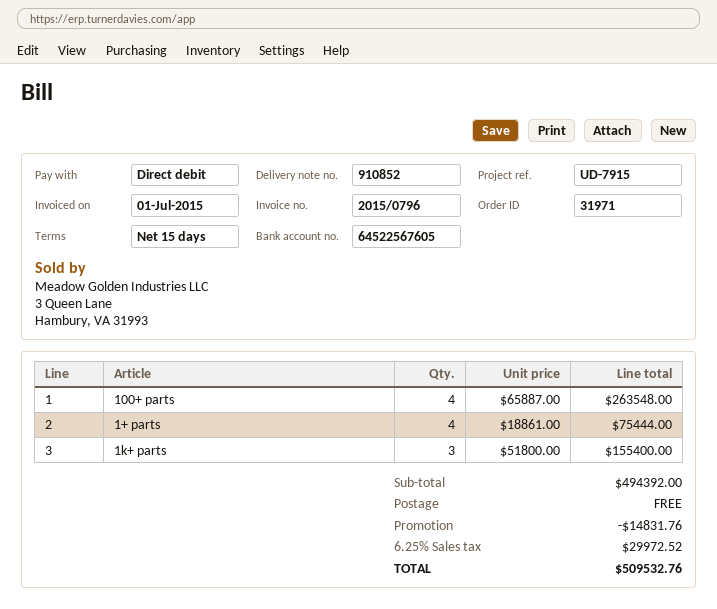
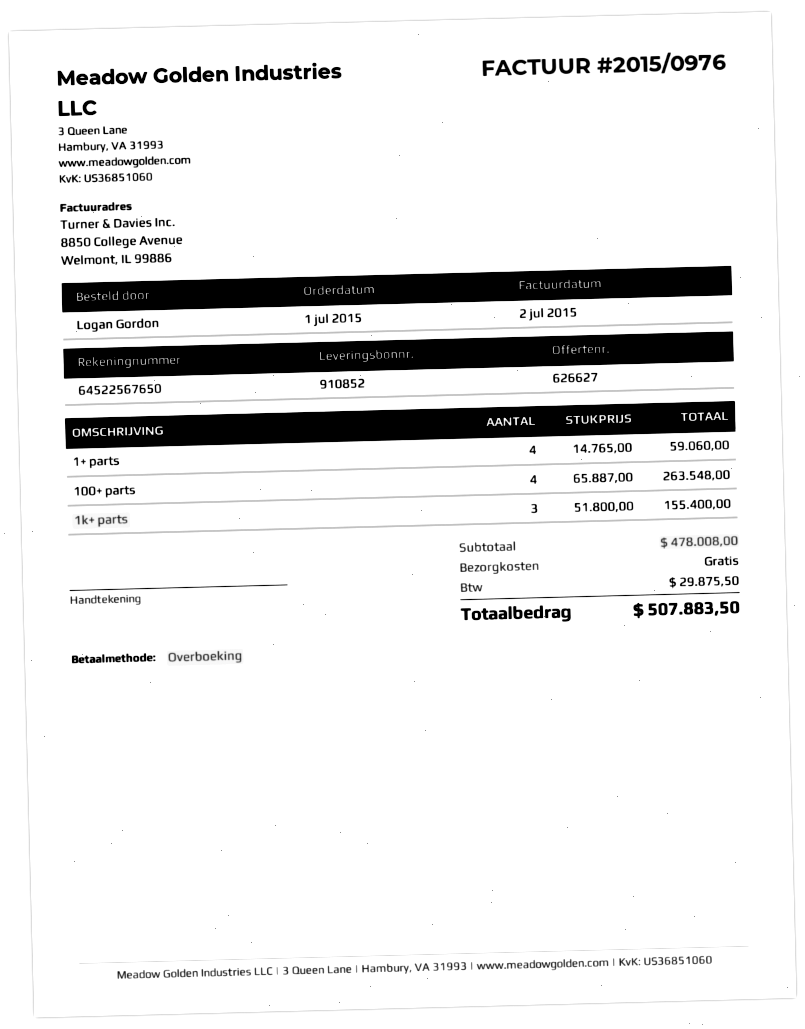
invoice number: 2015/0796 -> 2015/0976
invoice date: 2015-07-01 -> 2015-07-02
payment method: direct debit -> bank transfer
bank account: 64522567605 -> 64522567650
1+ parts: 4 x 18861.00 = 75444.00 -> 4 x 14765.00 = 59060.00
subtotal: 494392.00 -> 478008.00
discount: 14831.76 -> none
tax: 29972.52 -> 29875.50
total: 509532.76 -> 507883.50

